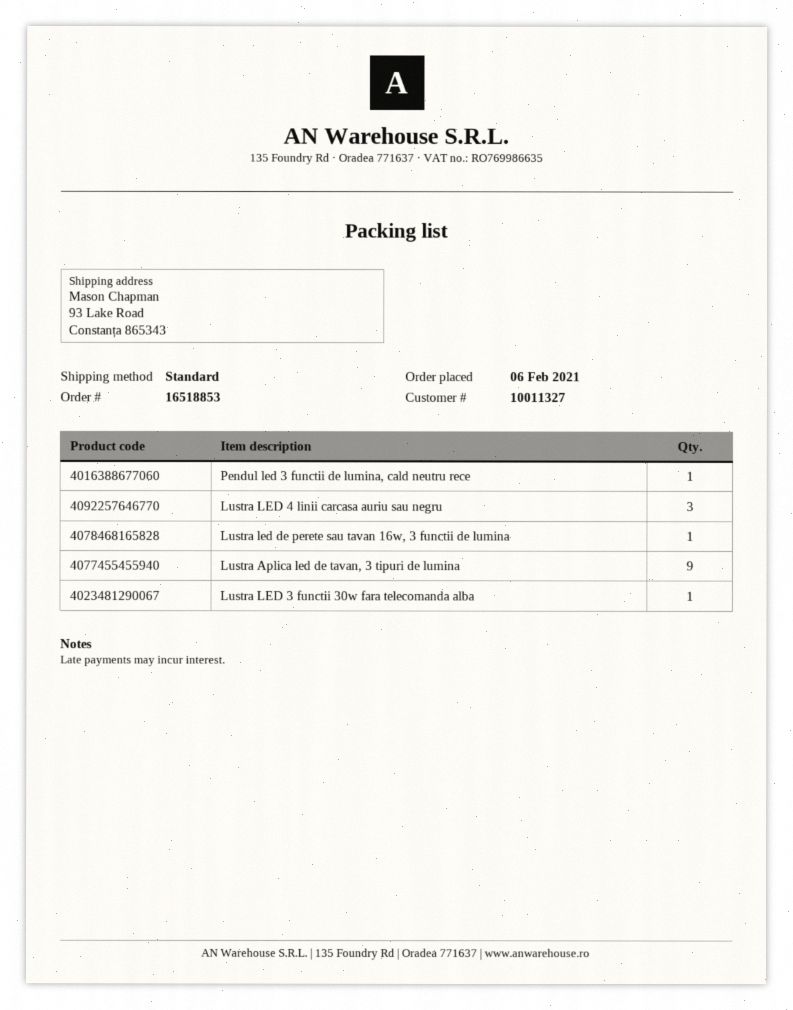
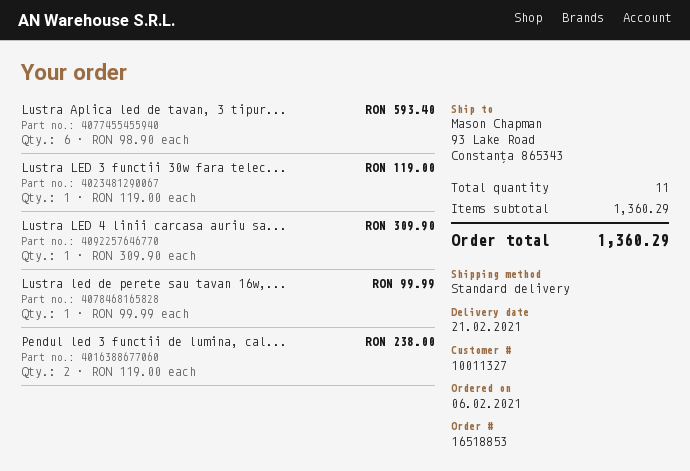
Pendul led 3 functii de lumina, cald neutru rece: 1 -> 2
Lustra LED 4 linii carcasa auriu sau negru: 3 -> 1
Lustra Aplica led de tavan, 3 tipuri de lumina: 9 -> 6

